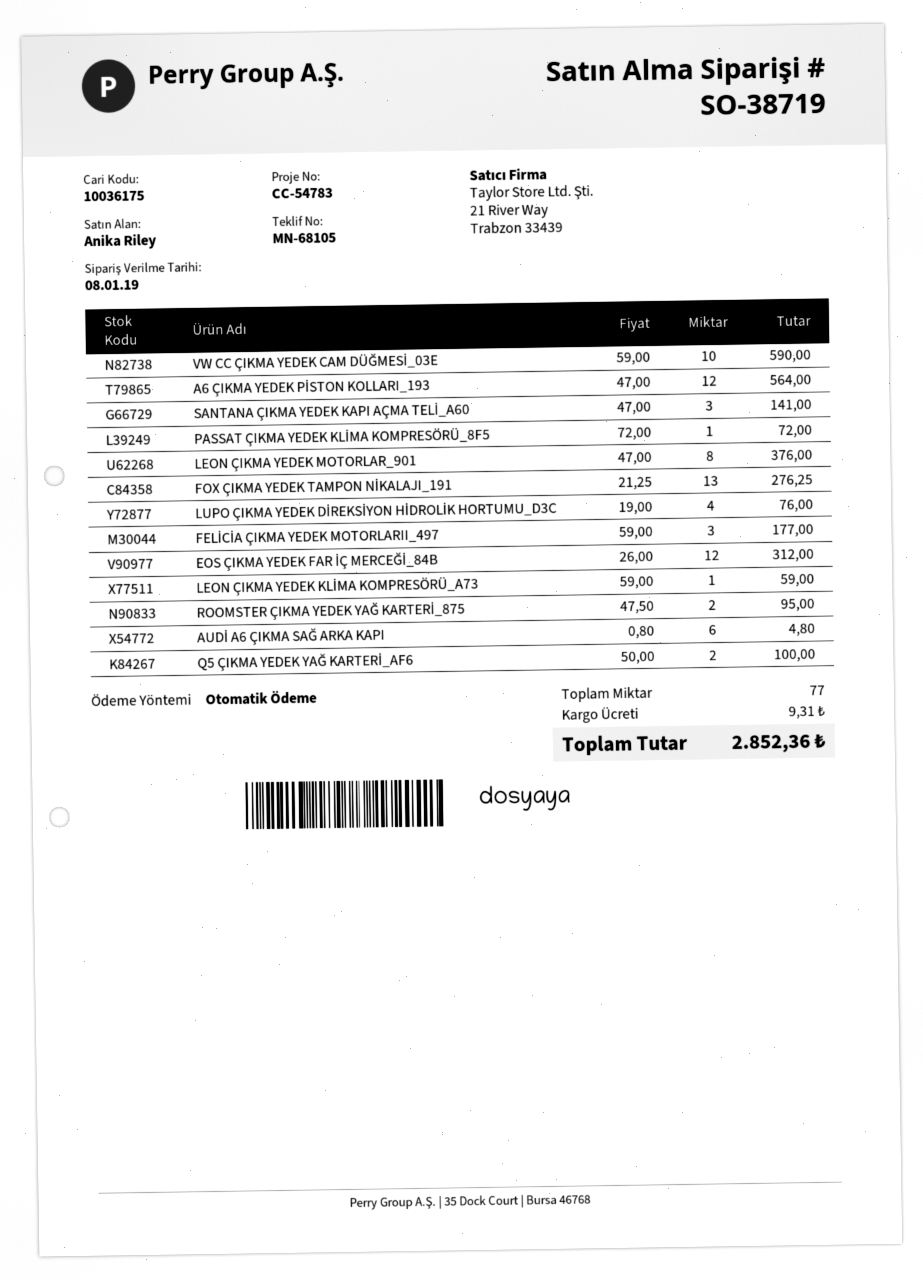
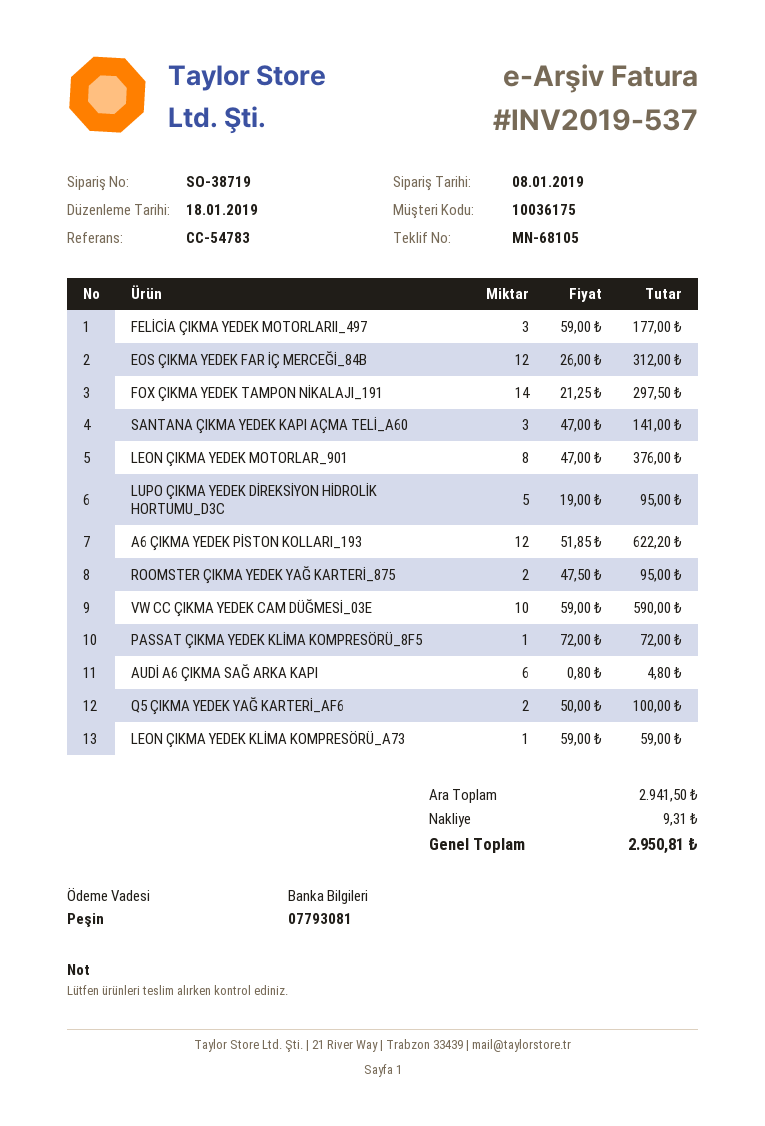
A6 ÇIKMA YEDEK PİSTON KOLLARI_193: 12 x 47.00 = 564.00 -> 12 x 51.85 = 622.20
FOX ÇIKMA YEDEK TAMPON NİKALAJI_191: 13 x 21.25 = 276.25 -> 14 x 21.25 = 297.50
LUPO ÇIKMA YEDEK DİREKSİYON HİDROLİK HORTUMU_D3C: 4 x 19.00 = 76.00 -> 5 x 19.00 = 95.00
total: 2852.36 -> 2950.81

